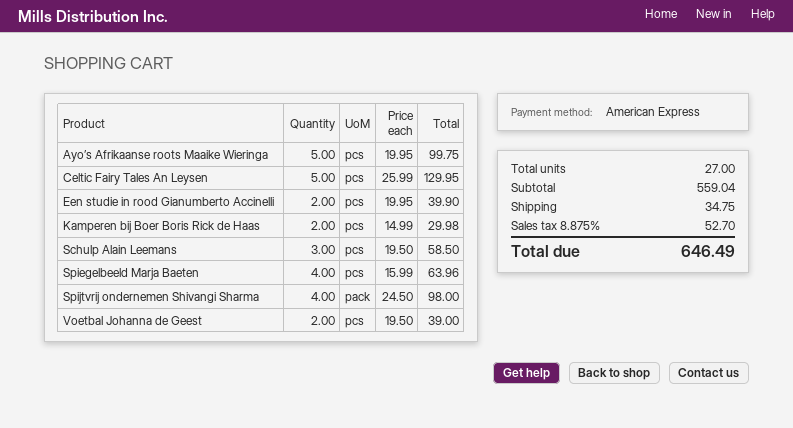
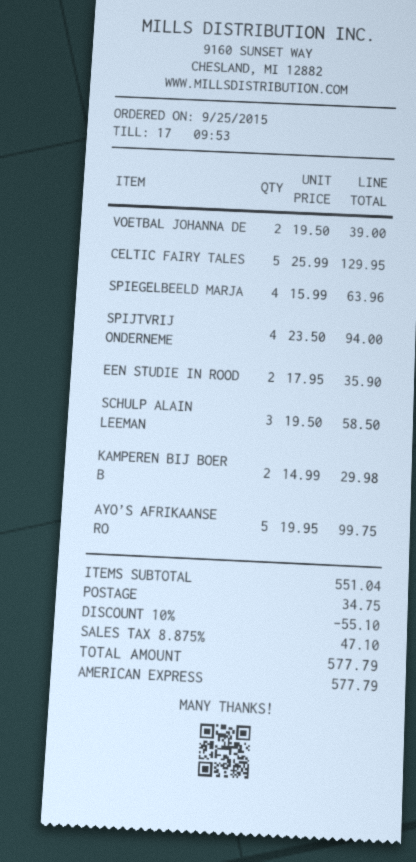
Een studie in rood Gianumberto Accinelli: 2 x 19.95 = 39.90 -> 2 x 17.95 = 35.90
Spijtvrij ondernemen Shivangi Sharma: 4 x 24.50 = 98.00 -> 4 x 23.50 = 94.00
subtotal: 559.04 -> 551.04
discount: none -> 10% = 55.10
tax: 8.875% = 52.70 -> 8.875% = 47.10
total: 646.49 -> 577.79

